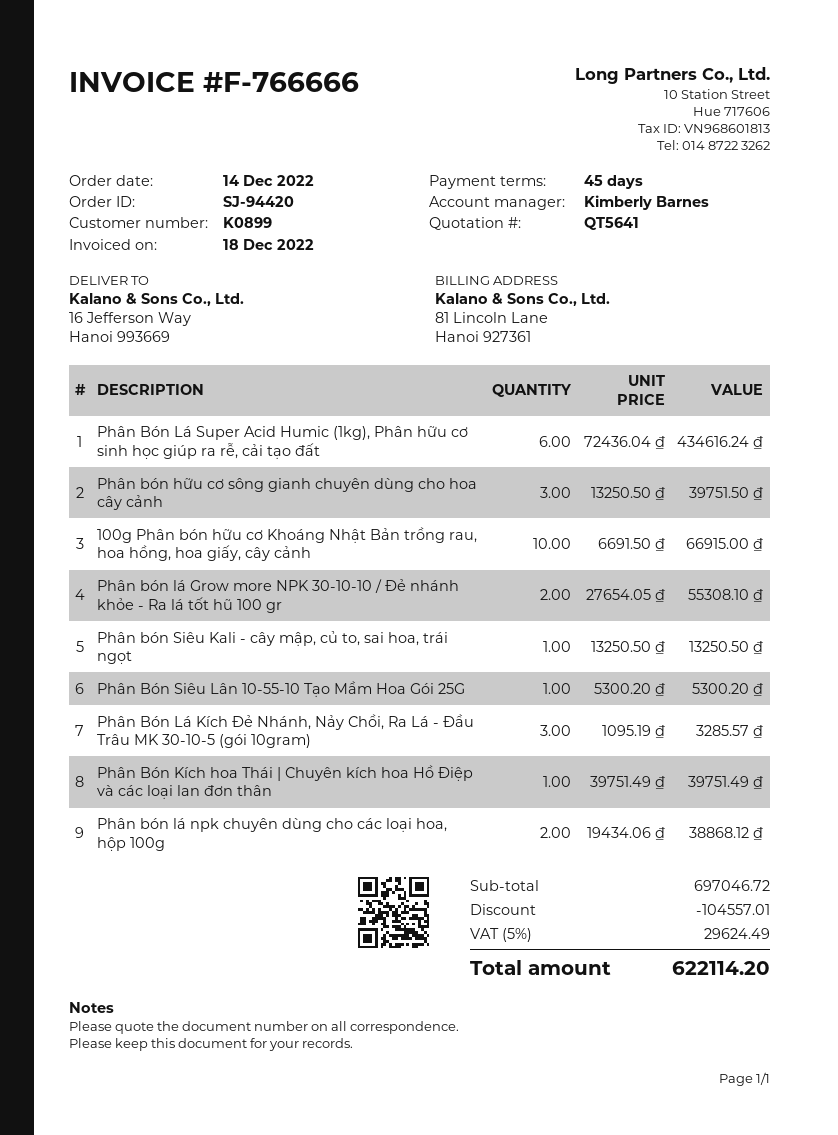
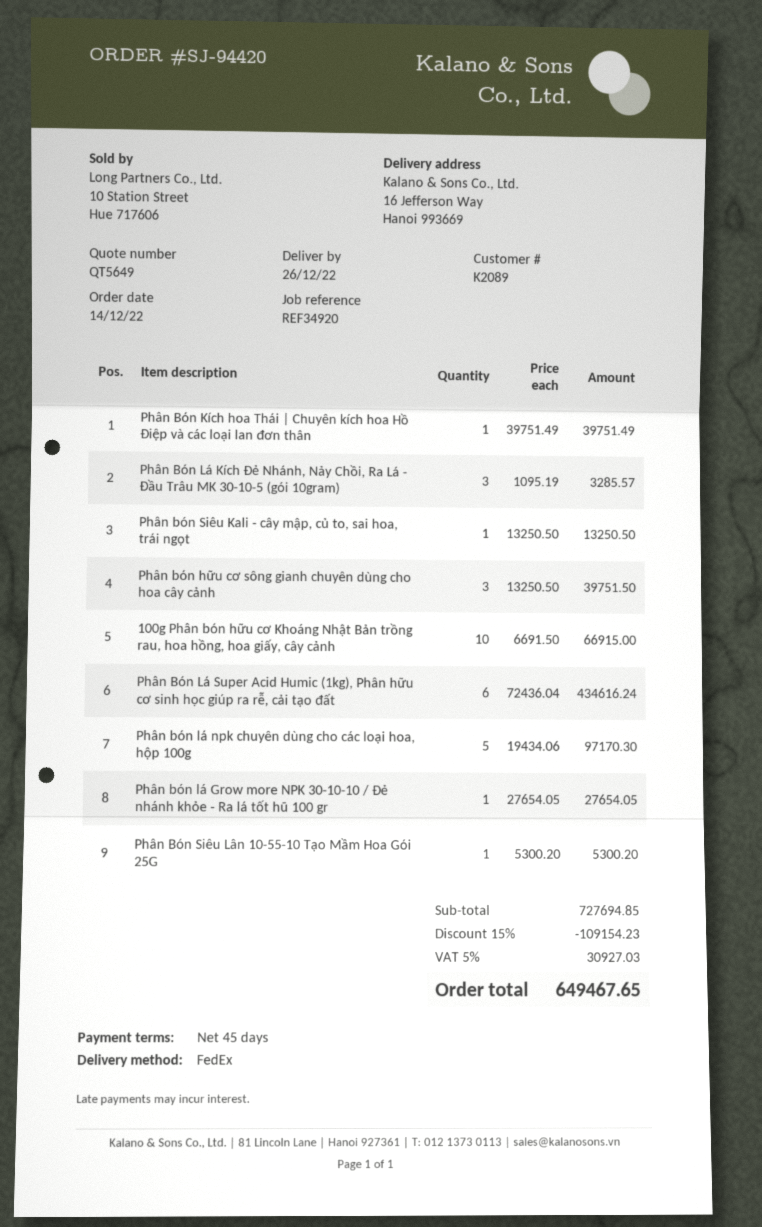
quote number: QT5641 -> QT5649
customer number: K0899 -> K2089
Phân bón lá Grow more NPK 30-10-10 / Đẻ nhánh khỏe - Ra lá tốt hũ 100 gr: 2 x 27654.05 = 55308.10 -> 1 x 27654.05 = 27654.05
Phân bón lá npk chuyên dùng cho các loại hoa, hộp 100g: 2 x 19434.06 = 38868.12 -> 5 x 19434.06 = 97170.30
subtotal: 697046.72 -> 727694.85
discount: 104557.01 -> 109154.23
tax: 5% = 29624.49 -> 5% = 30927.03
total: 622114.20 -> 649467.65

